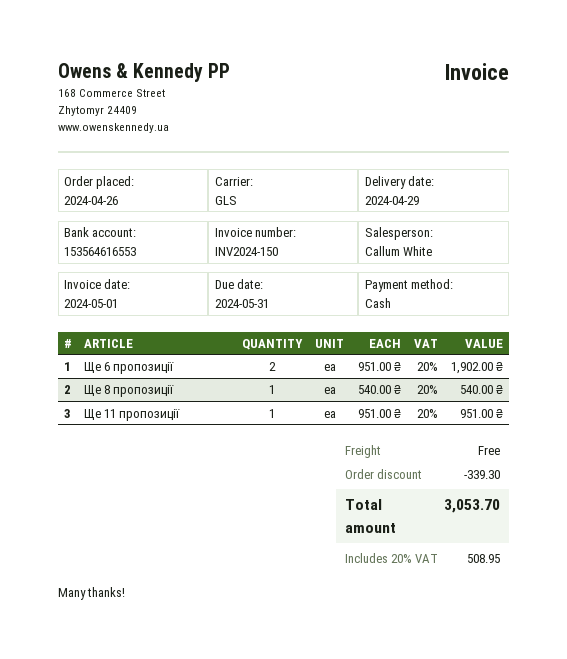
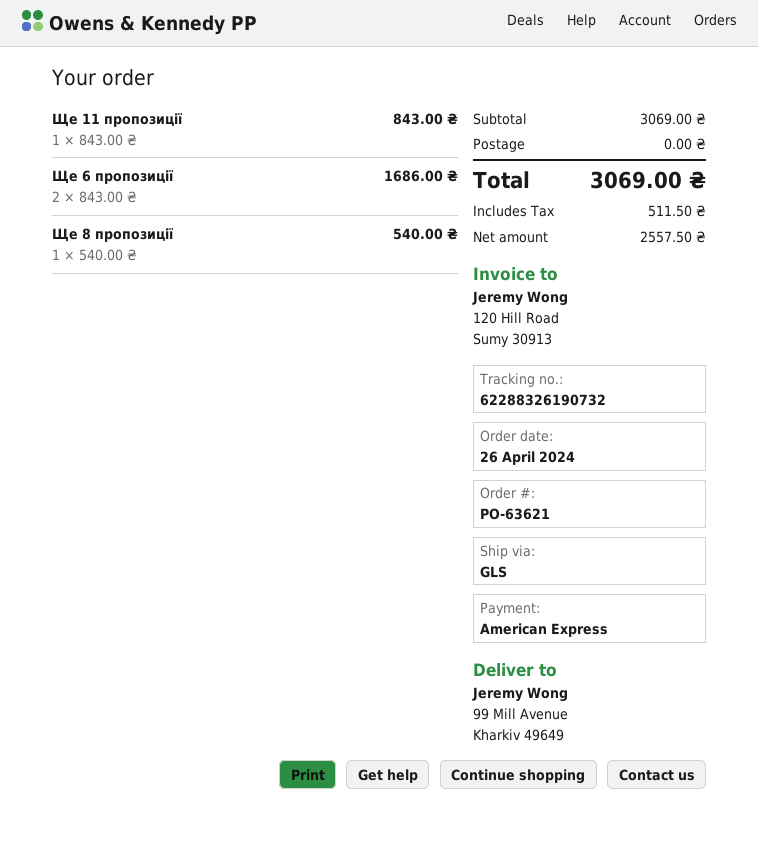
payment method: cash -> American Express
Ще 6 пропозиції: 2 x 951.00 = 1902.00 -> 2 x 843.00 = 1686.00
Ще 11 пропозиції: 1 x 951.00 = 951.00 -> 1 x 843.00 = 843.00
discount: 339.30 -> none
tax: 508.95 -> 511.50
total: 3053.70 -> 3069.00

